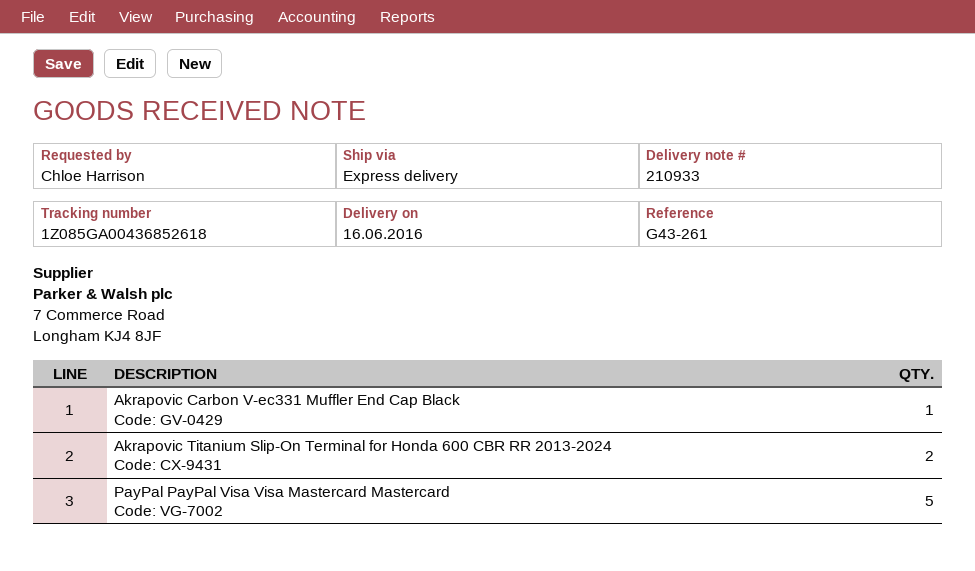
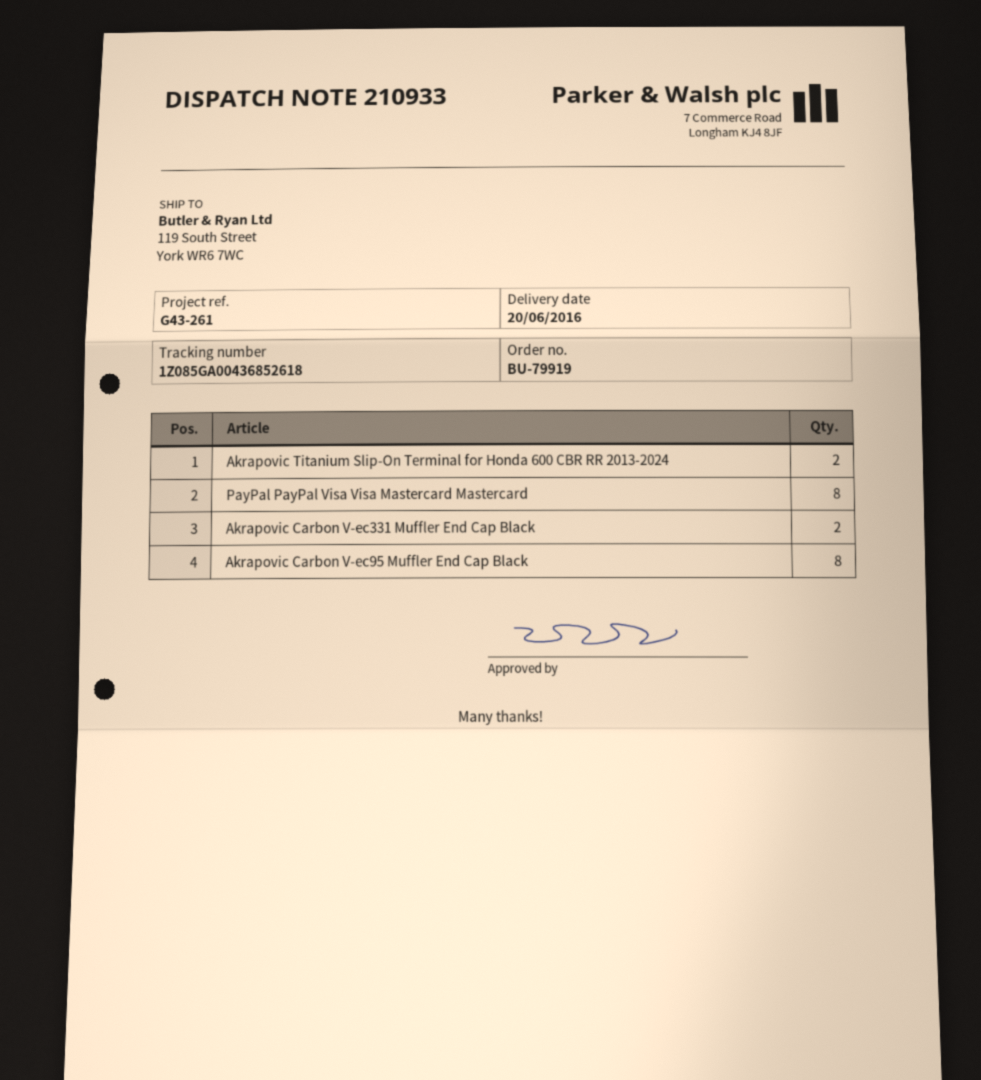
delivery date: 2016-06-16 -> 2016-06-20
Akrapovic Carbon V-ec331 Muffler End Cap Black: 1 -> 2
PayPal PayPal Visa Visa Mastercard Mastercard: 5 -> 8
Akrapovic Carbon V-ec95 Muffler End Cap Black: none -> 8

